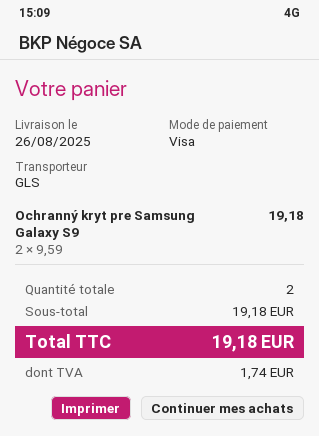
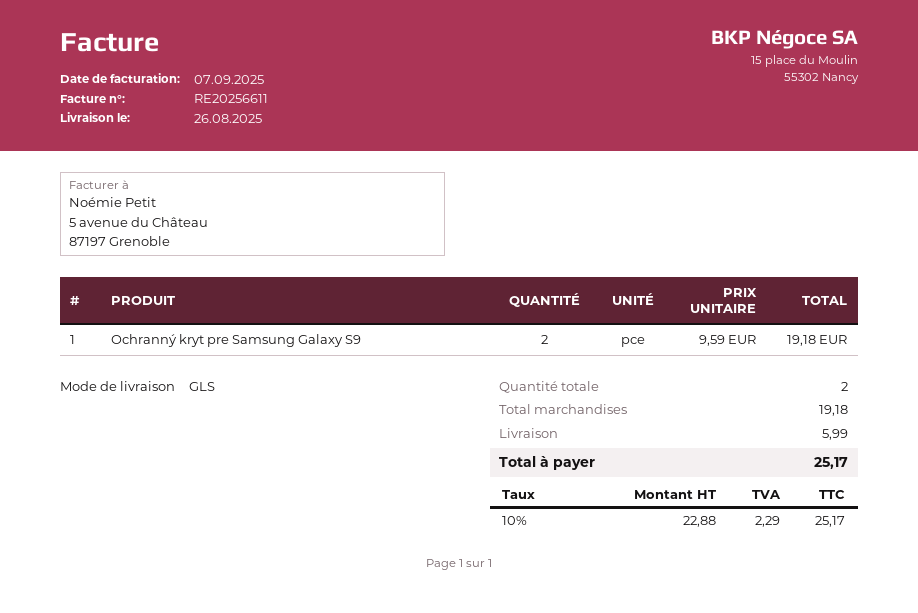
shipping: none -> 5.99
tax: 1.74 -> 2.29
total: 19.18 -> 25.17

